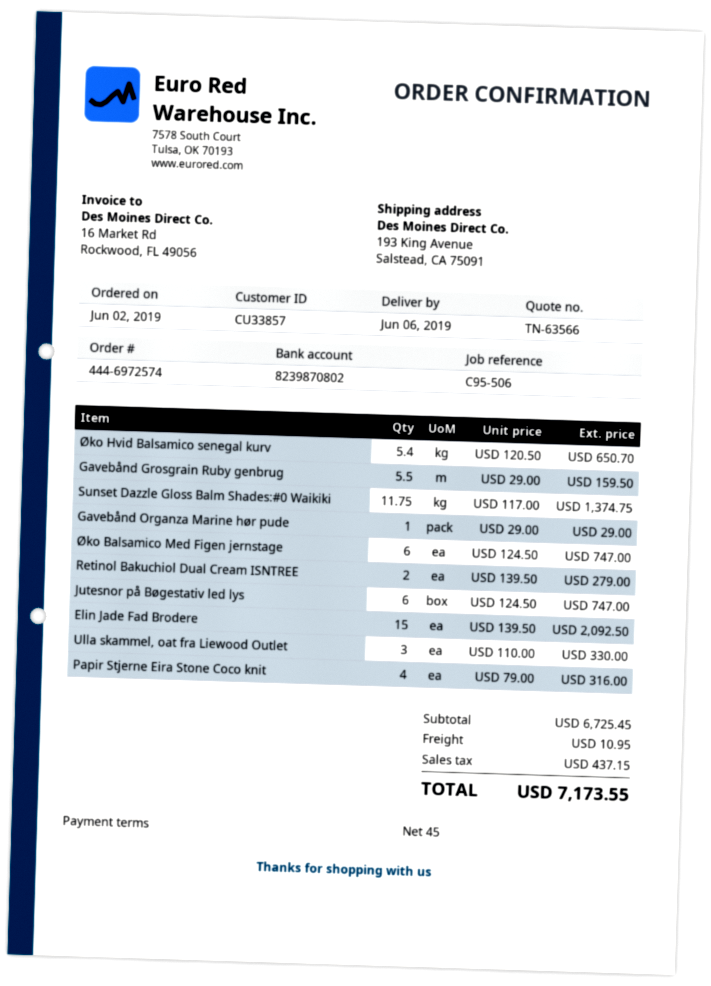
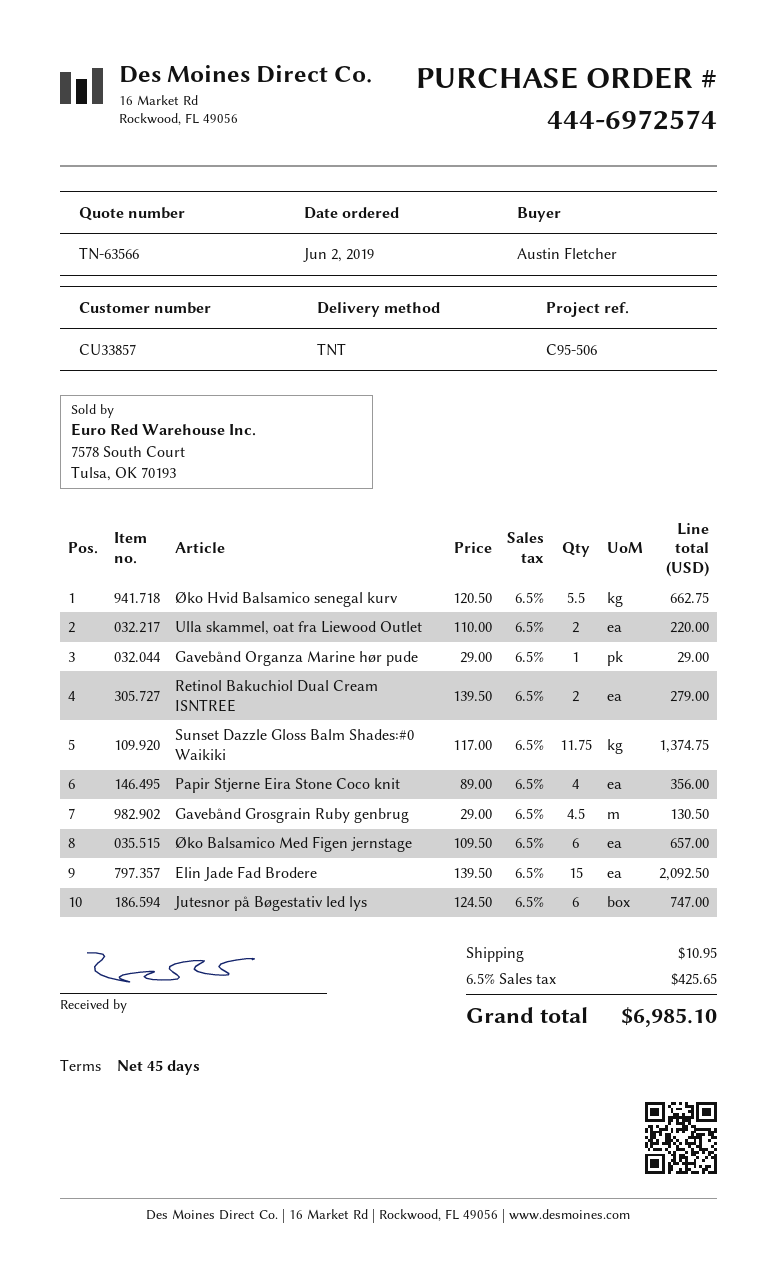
Øko Hvid Balsamico senegal kurv: 5.4 x 120.50 = 650.70 -> 5.5 x 120.50 = 662.75
Gavebånd Grosgrain Ruby genbrug: 5.5 x 29.00 = 159.50 -> 4.5 x 29.00 = 130.50
Øko Balsamico Med Figen jernstage: 6 x 124.50 = 747.00 -> 6 x 109.50 = 657.00
Ulla skammel, oat fra Liewood Outlet: 3 x 110.00 = 330.00 -> 2 x 110.00 = 220.00
Papir Stjerne Eira Stone Coco knit: 4 x 79.00 = 316.00 -> 4 x 89.00 = 356.00
tax: 437.15 -> 425.65
total: 7173.55 -> 6985.10

